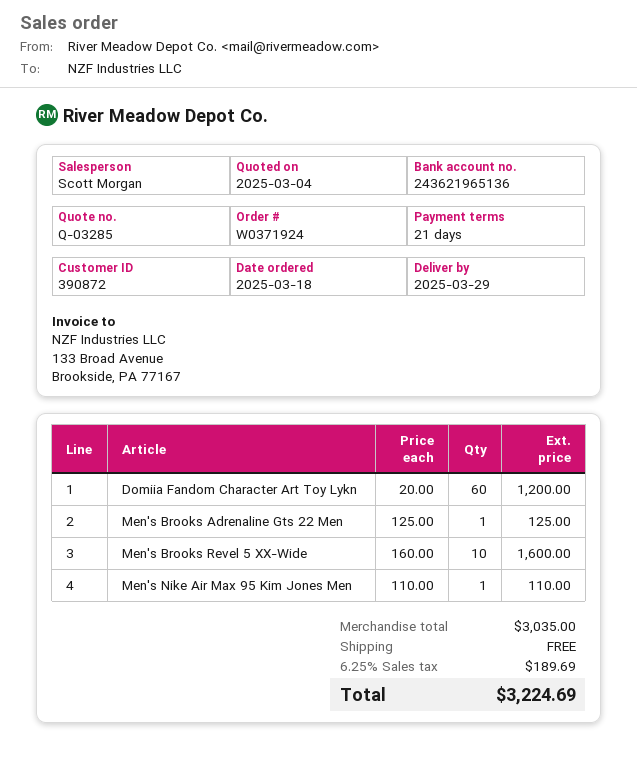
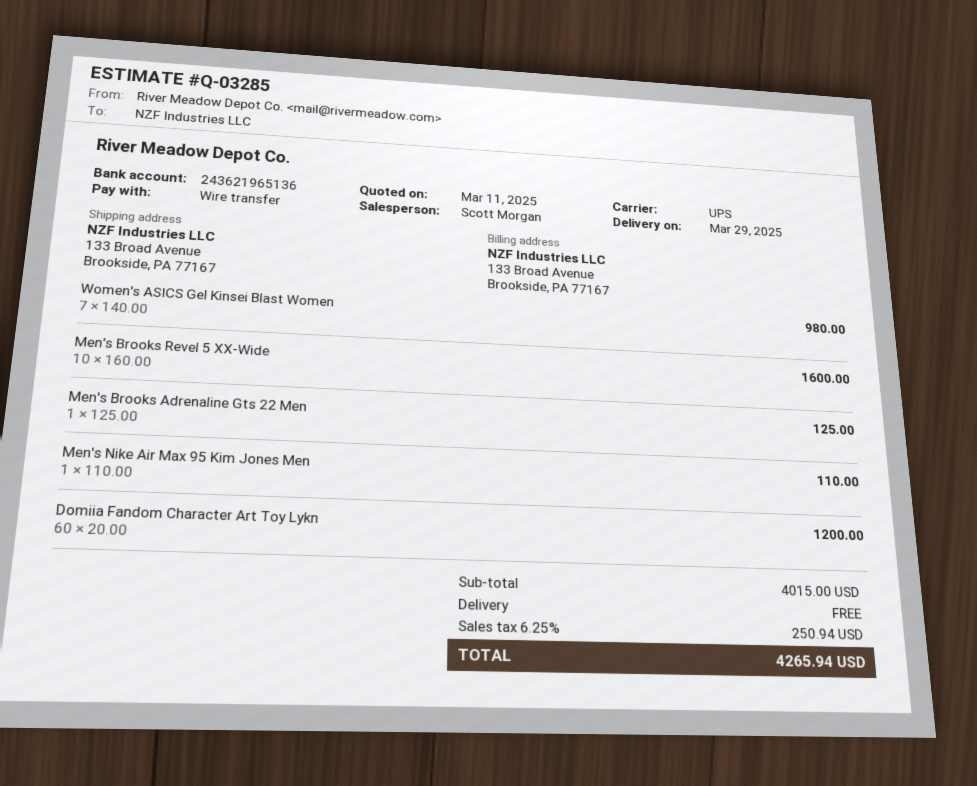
quote date: 2025-03-04 -> 2025-03-11
Women's ASICS Gel Kinsei Blast Women: none -> 7 x 140.00 = 980.00
subtotal: 3035.00 -> 4015.00
tax: 6.25% = 189.69 -> 6.25% = 250.94
total: 3224.69 -> 4265.94

